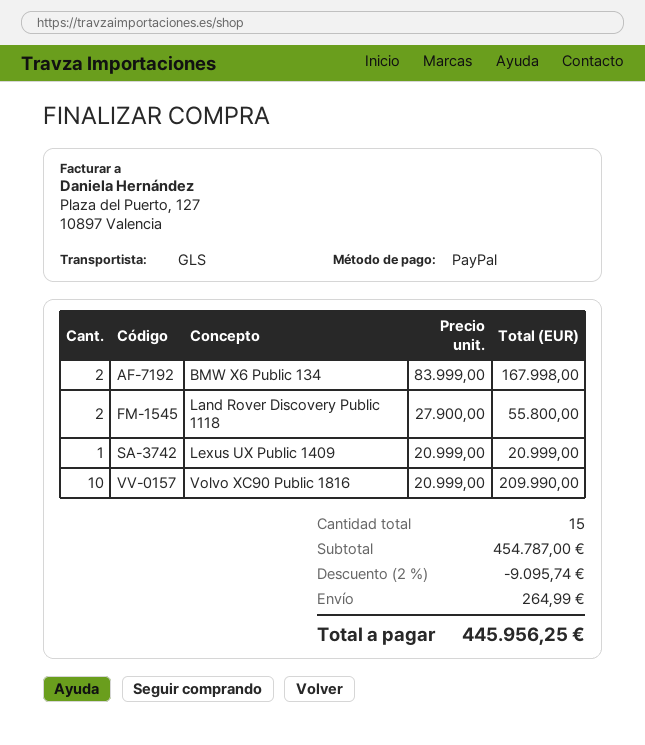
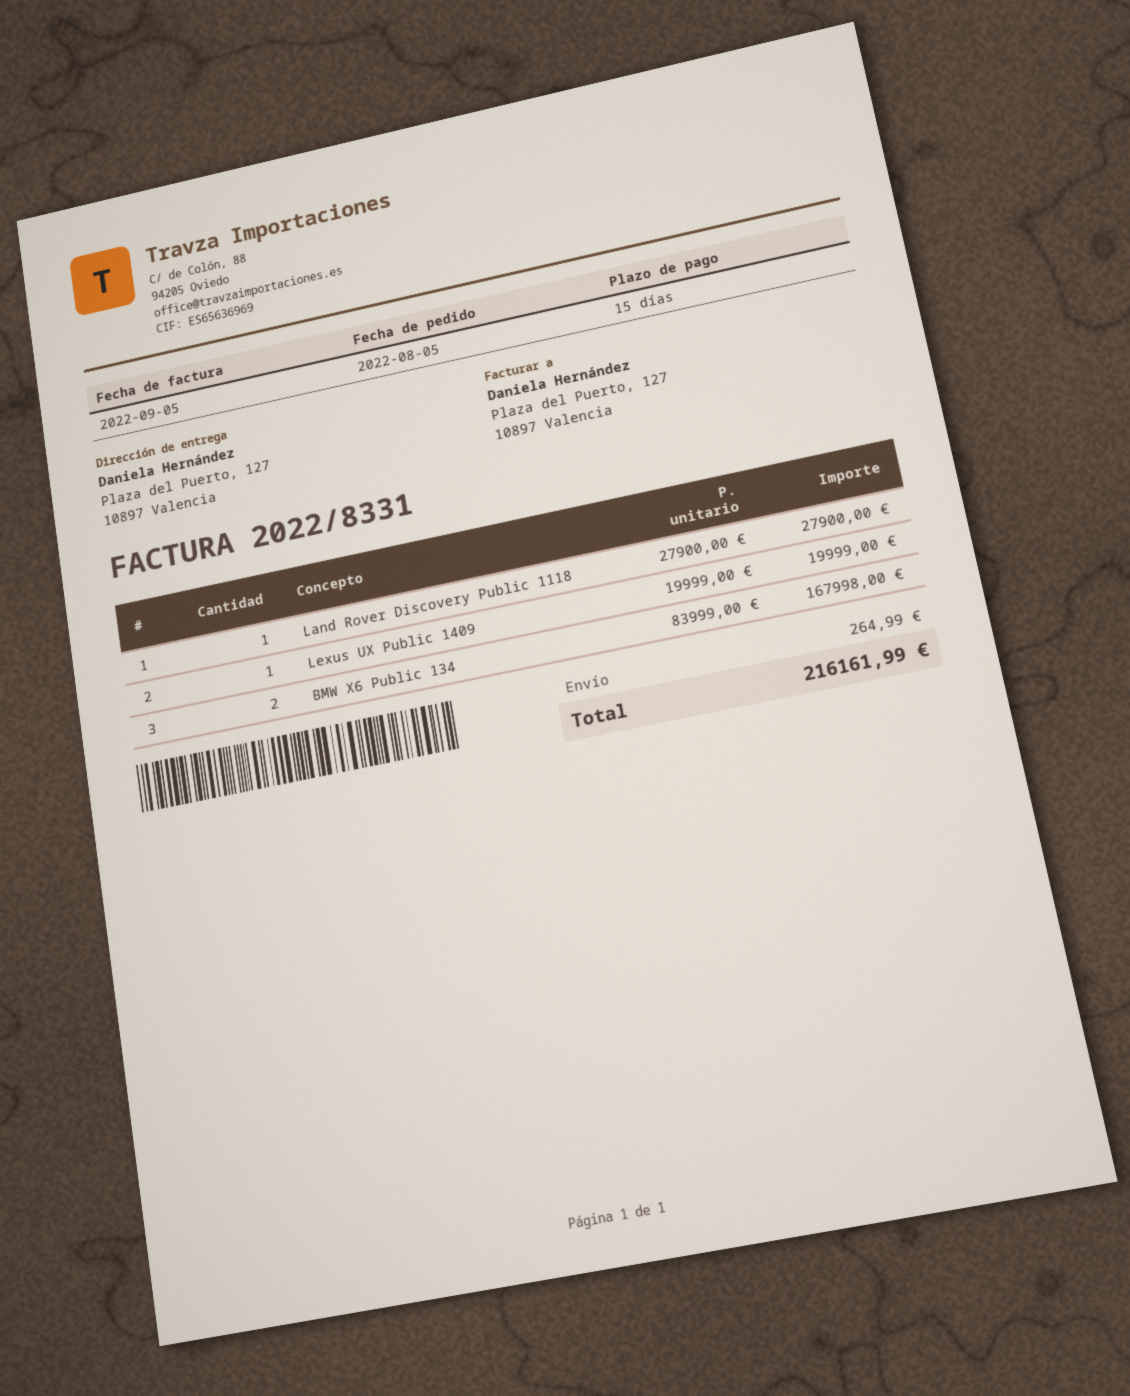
Land Rover Discovery Public 1118: 2 x 27900.00 = 55800.00 -> 1 x 27900.00 = 27900.00
Lexus UX Public 1409: 1 x 20999.00 = 20999.00 -> 1 x 19999.00 = 19999.00
Volvo XC90 Public 1816: 10 x 20999.00 = 209990.00 -> none
discount: 2% = 9095.74 -> none
total: 445956.25 -> 216161.99

